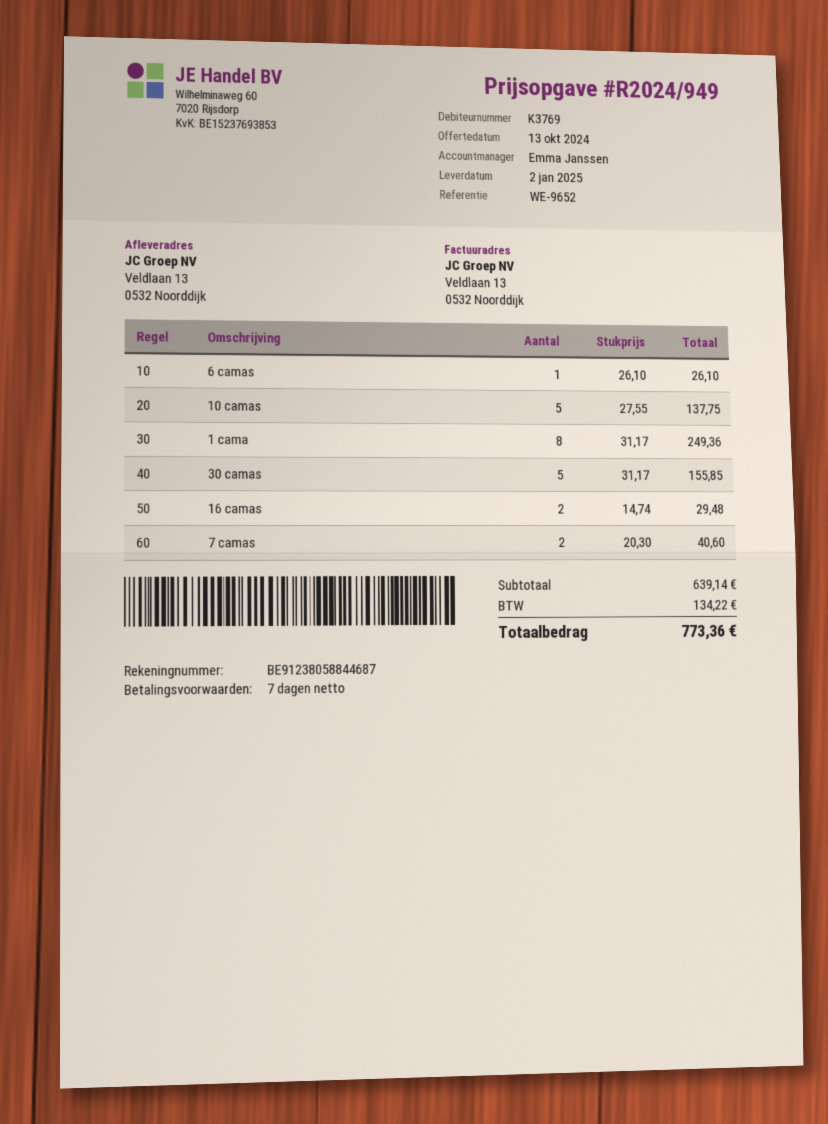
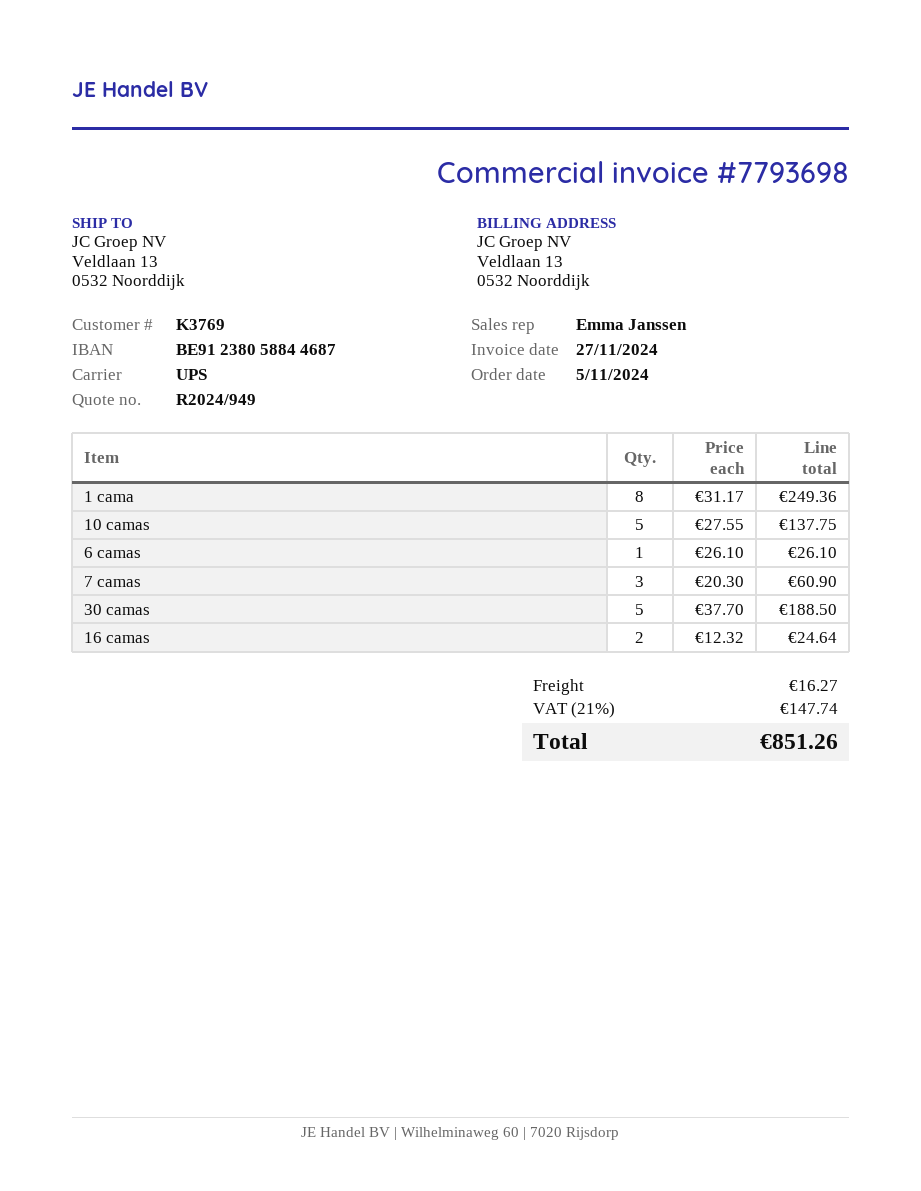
30 camas: 5 x 31.17 = 155.85 -> 5 x 37.70 = 188.50
16 camas: 2 x 14.74 = 29.48 -> 2 x 12.32 = 24.64
7 camas: 2 x 20.30 = 40.60 -> 3 x 20.30 = 60.90
shipping: none -> 16.27
tax: 134.22 -> 147.74
total: 773.36 -> 851.26

